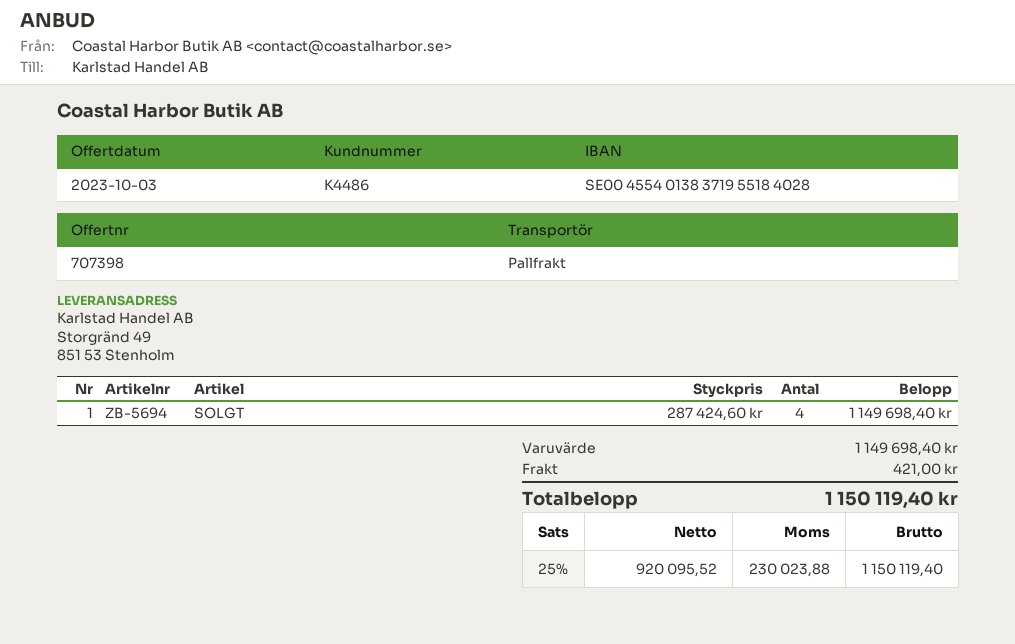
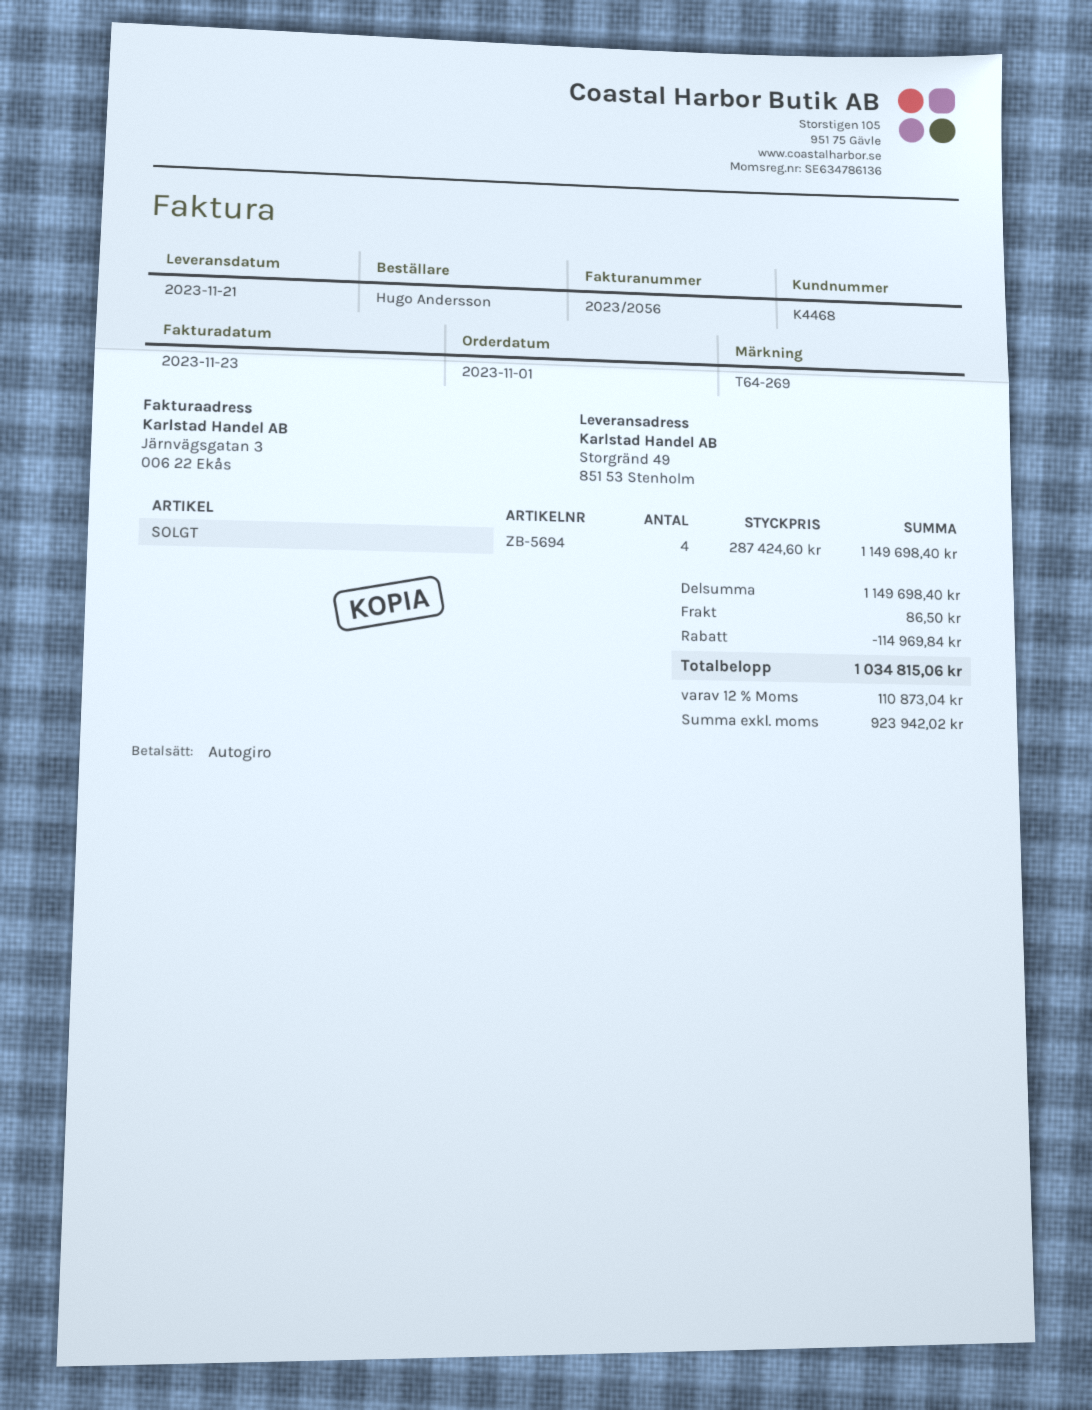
customer number: K4486 -> K4468
discount: none -> 114969.84
shipping: 421.00 -> 86.50
net: 920095.52 -> 923942.02
tax: 25% = 230023.88 -> 12% = 110873.04
total: 1150119.40 -> 1034815.06

